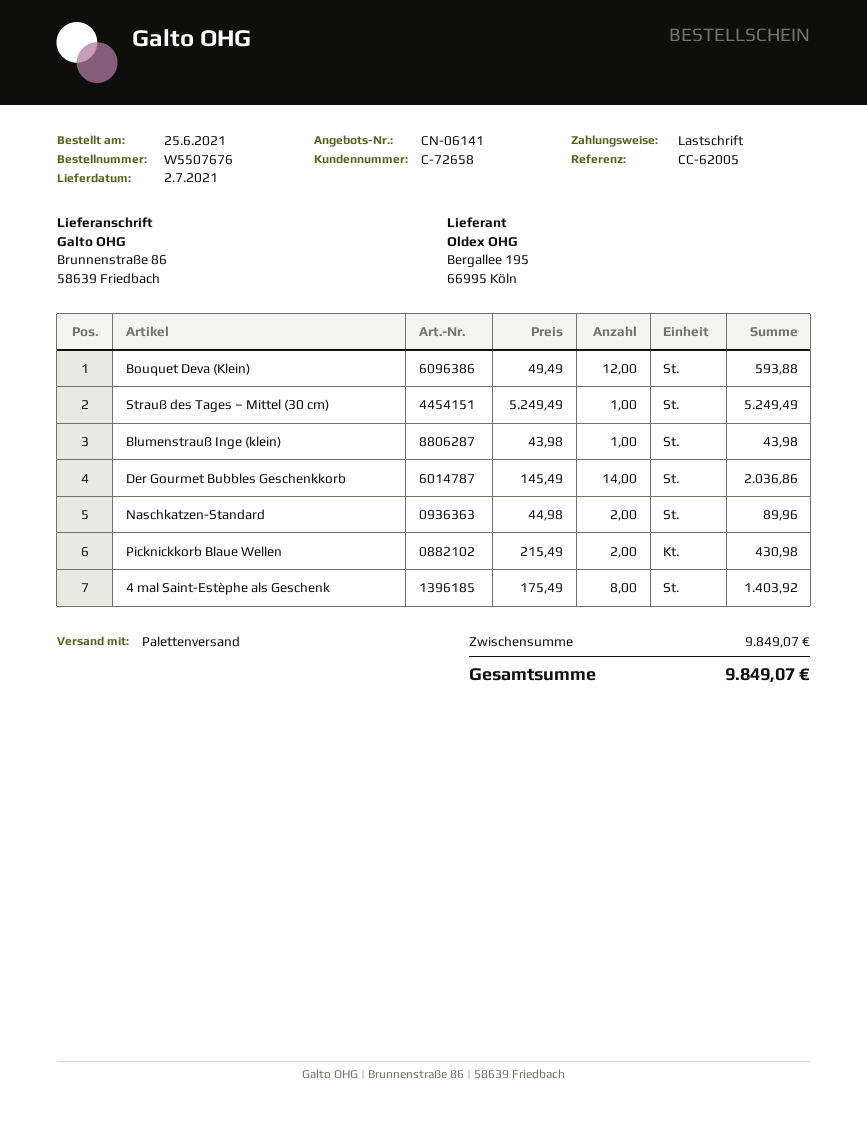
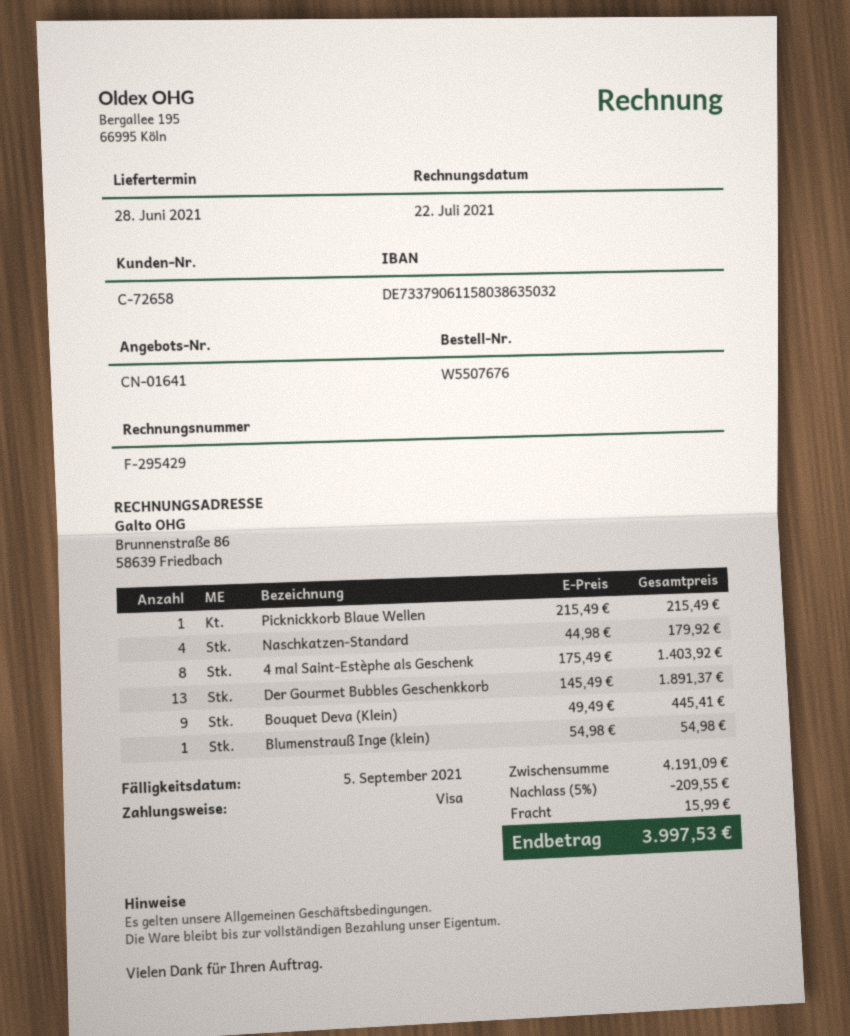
quote number: CN-06141 -> CN-01641
delivery date: 2021-07-02 -> 2021-06-28
payment method: direct debit -> Visa
Bouquet Deva (Klein): 12 x 49.49 = 593.88 -> 9 x 49.49 = 445.41
Strauß des Tages – Mittel (30 cm): 1 x 5249.49 = 5249.49 -> none
Blumenstrauß Inge (klein): 1 x 43.98 = 43.98 -> 1 x 54.98 = 54.98
Der Gourmet Bubbles Geschenkkorb: 14 x 145.49 = 2036.86 -> 13 x 145.49 = 1891.37
Naschkatzen-Standard: 2 x 44.98 = 89.96 -> 4 x 44.98 = 179.92
Picknickkorb Blaue Wellen: 2 x 215.49 = 430.98 -> 1 x 215.49 = 215.49
subtotal: 9849.07 -> 4191.09
discount: none -> 5% = 209.55
shipping: none -> 15.99
total: 9849.07 -> 3997.53

